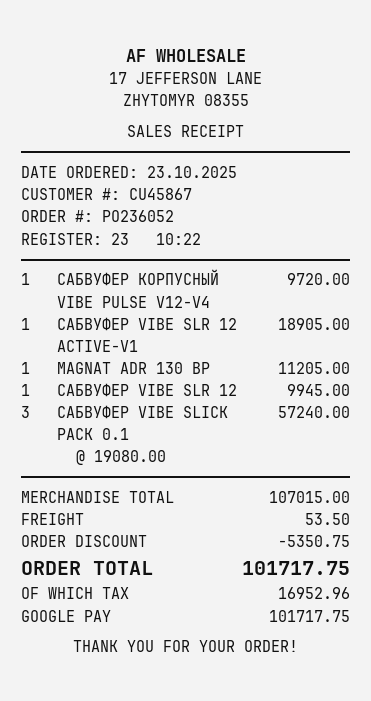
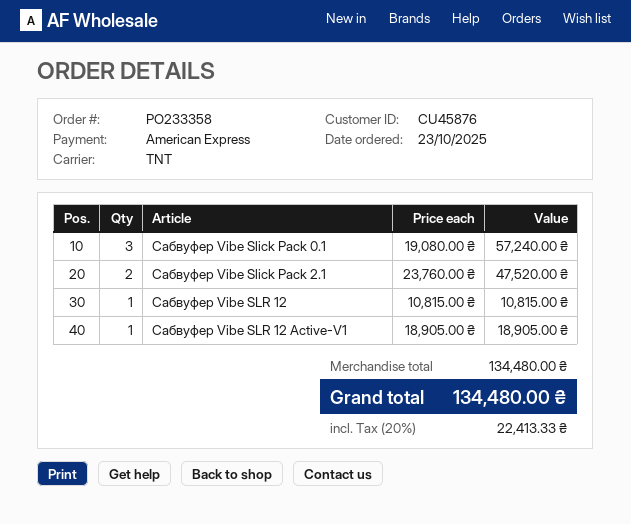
order number: PO236052 -> PO233358
customer number: CU45867 -> CU45876
payment method: Google Pay -> American Express
САБВУФЕР КОРПУСНЫЙ VIBE PULSE V12-V4: 1 x 9720.00 = 9720.00 -> none
MAGNAT ADR 130 BP: 1 x 11205.00 = 11205.00 -> none
САБВУФЕР VIBE SLR 12: 1 x 9945.00 = 9945.00 -> 1 x 10815.00 = 10815.00
Сабвуфер Vibe Slick Pack 2.1: none -> 2 x 23760.00 = 47520.00
subtotal: 107015.00 -> 134480.00
discount: 5350.75 -> none
shipping: 53.50 -> none
tax: 16952.96 -> 22413.33
total: 101717.75 -> 134480.00

